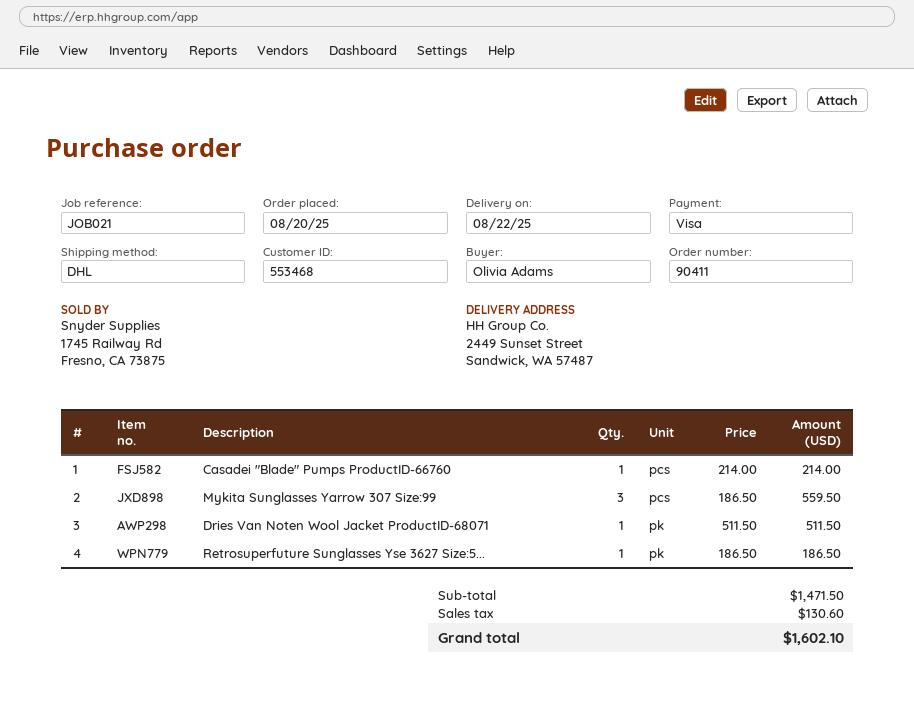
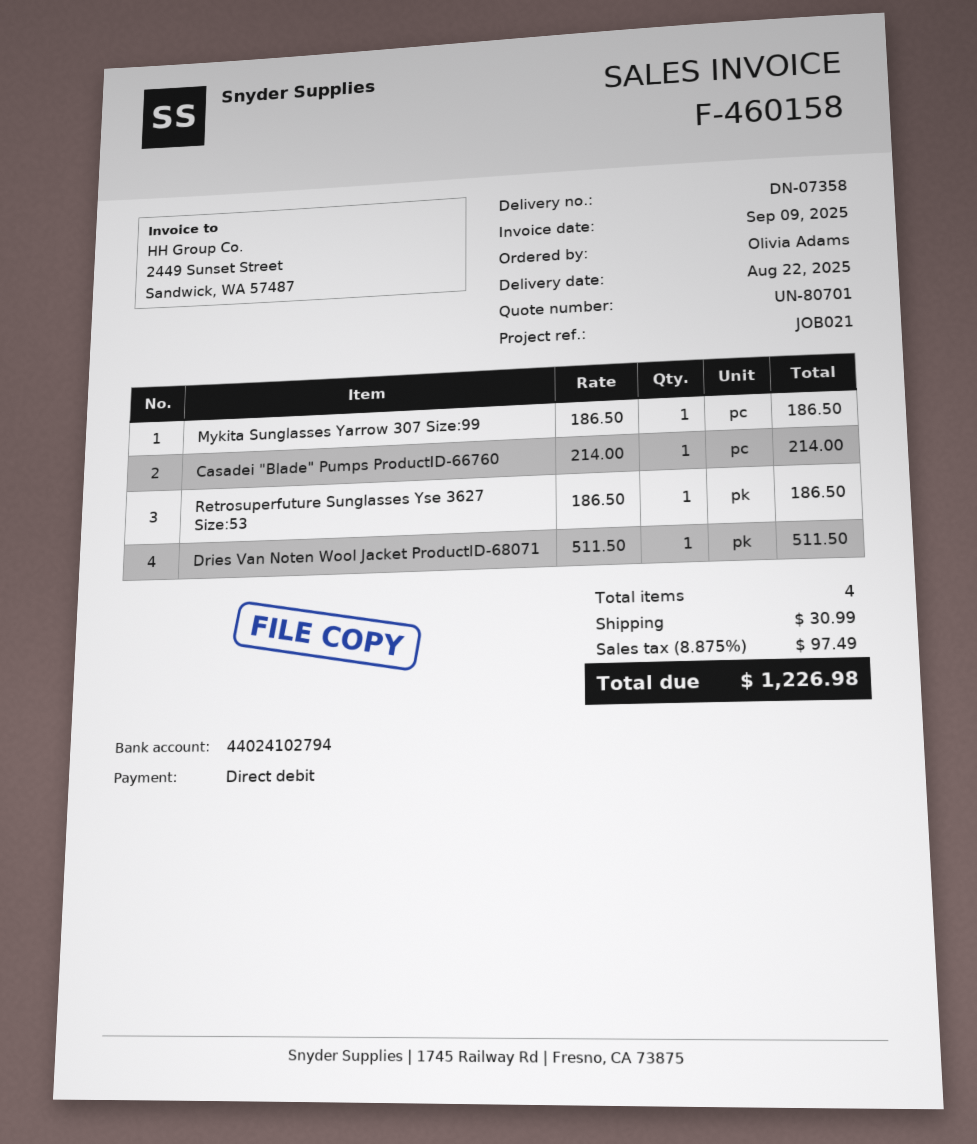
payment method: Visa -> direct debit
Mykita Sunglasses Yarrow 307 Size:99: 3 x 186.50 = 559.50 -> 1 x 186.50 = 186.50
shipping: none -> 30.99
tax: 130.60 -> 97.49
total: 1602.10 -> 1226.98

